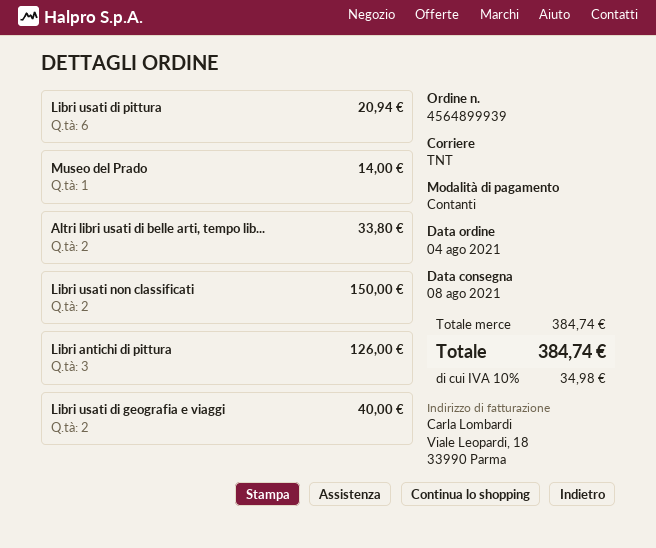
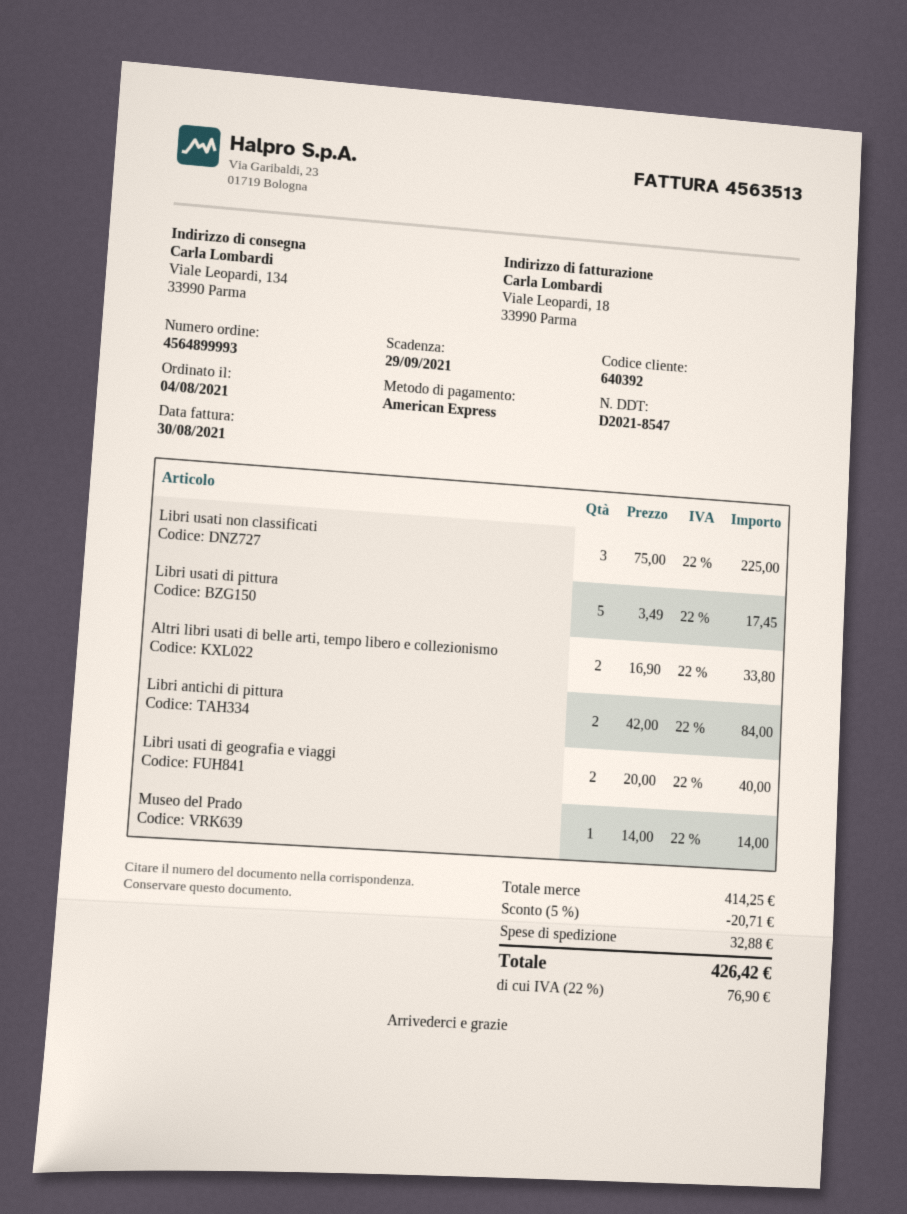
order number: 4564899939 -> 4564899993
payment method: cash -> American Express
Libri usati di pittura: 6 for 20.94 -> 5 for 17.45
Libri usati non classificati: 2 for 150.00 -> 3 for 225.00
Libri antichi di pittura: 3 for 126.00 -> 2 for 84.00
subtotal: 384.74 -> 414.25
discount: none -> 5% = 20.71
shipping: none -> 32.88
tax: 10% = 34.98 -> 22% = 76.90
total: 384.74 -> 426.42

